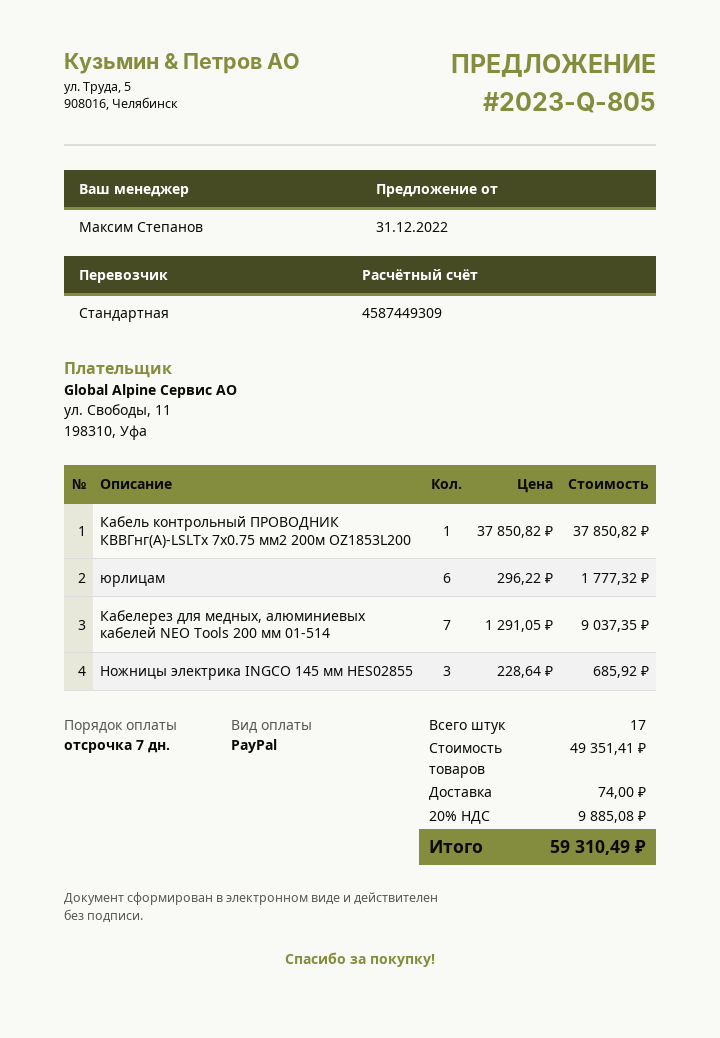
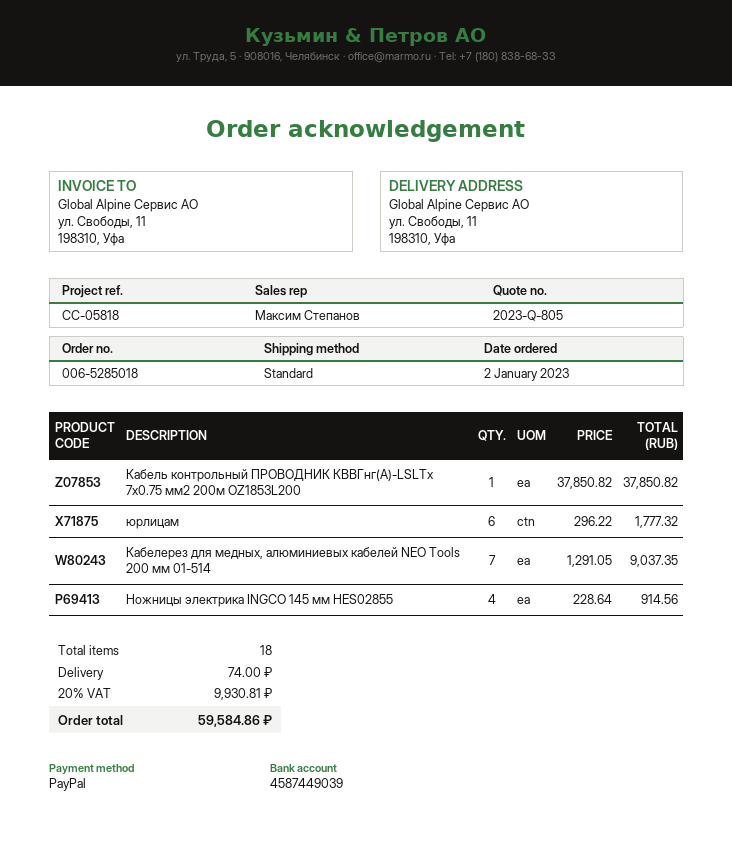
bank account: 4587449309 -> 4587449039
Ножницы электрика INGCO 145 мм HES02855: 3 x 228.64 = 685.92 -> 4 x 228.64 = 914.56
total quantity: 17 -> 18
tax: 20% = 9885.08 -> 20% = 9930.81
total: 59310.49 -> 59584.86

